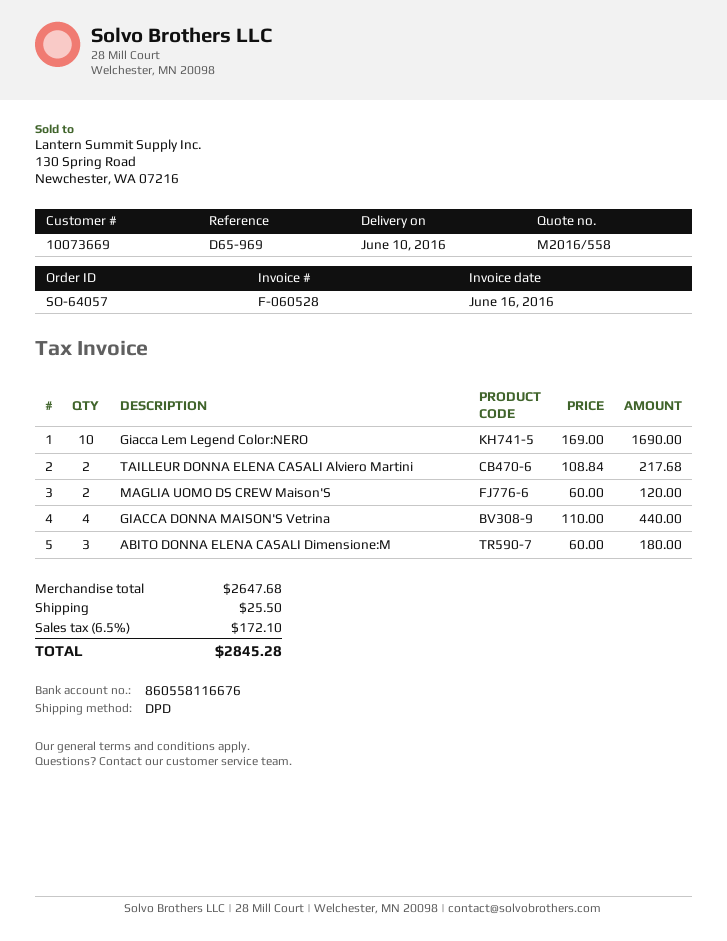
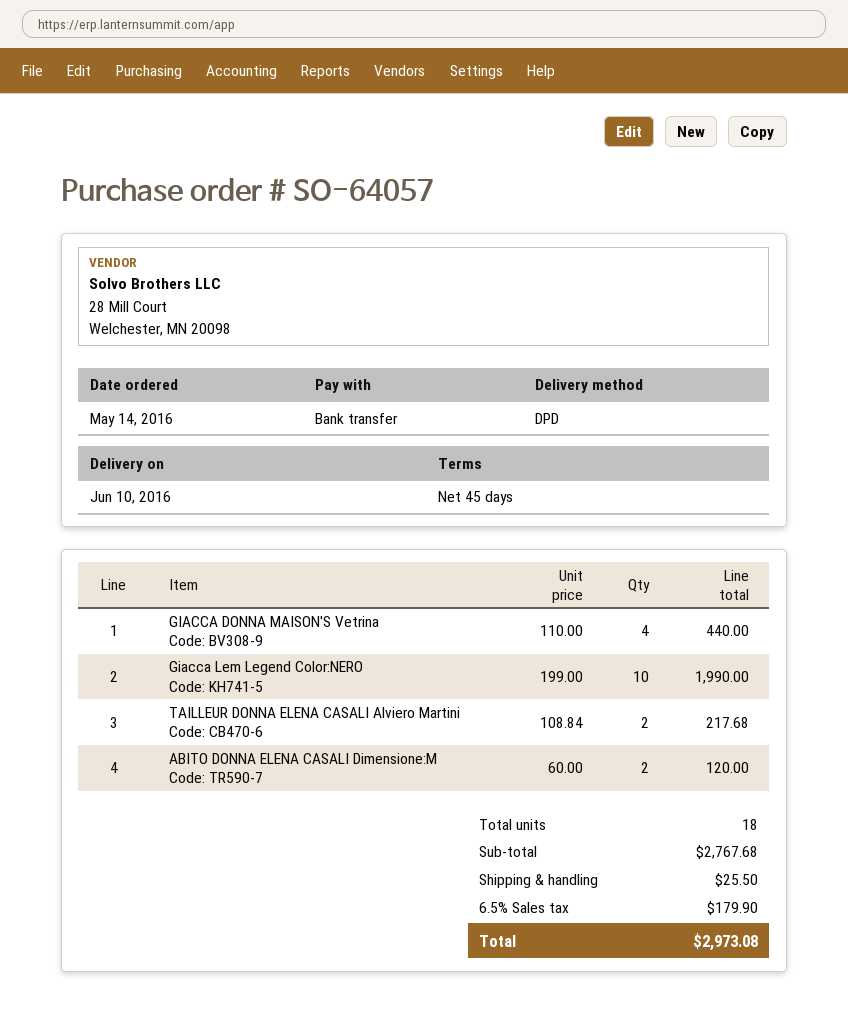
Giacca Lem Legend Color:NERO: 10 x 169.00 = 1690.00 -> 10 x 199.00 = 1990.00
MAGLIA UOMO DS CREW Maison'S: 2 x 60.00 = 120.00 -> none
ABITO DONNA ELENA CASALI Dimensione:M: 3 x 60.00 = 180.00 -> 2 x 60.00 = 120.00
subtotal: 2647.68 -> 2767.68
tax: 6.5% = 172.10 -> 6.5% = 179.90
total: 2845.28 -> 2973.08

